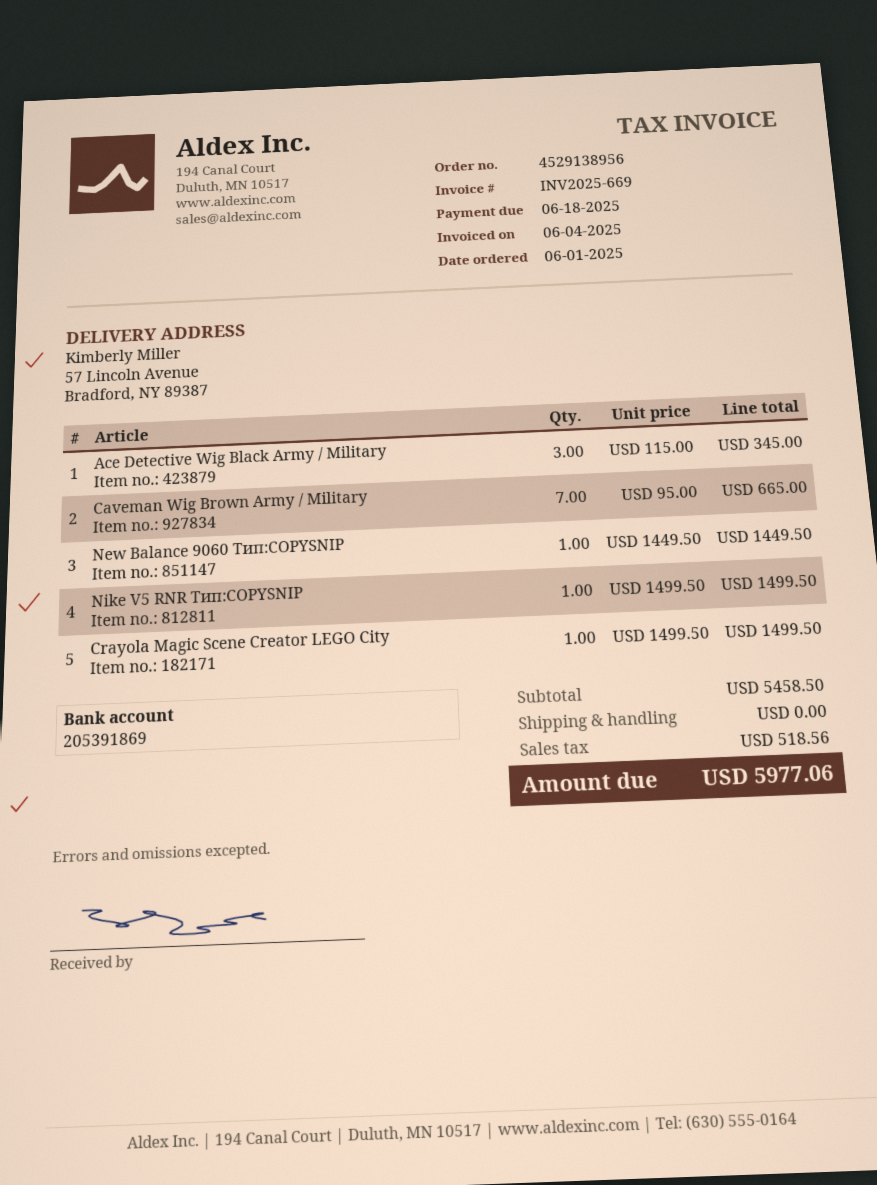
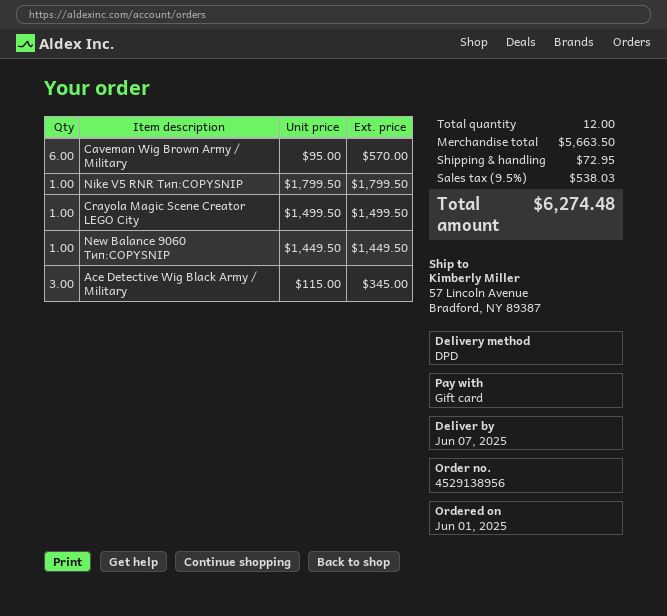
Caveman Wig Brown Army / Military: 7 x 95.00 = 665.00 -> 6 x 95.00 = 570.00
Nike V5 RNR Тип:COPYSNIP: 1 x 1499.50 = 1499.50 -> 1 x 1799.50 = 1799.50
subtotal: 5458.50 -> 5663.50
shipping: 0.00 -> 72.95
tax: 518.56 -> 538.03
total: 5977.06 -> 6274.48

